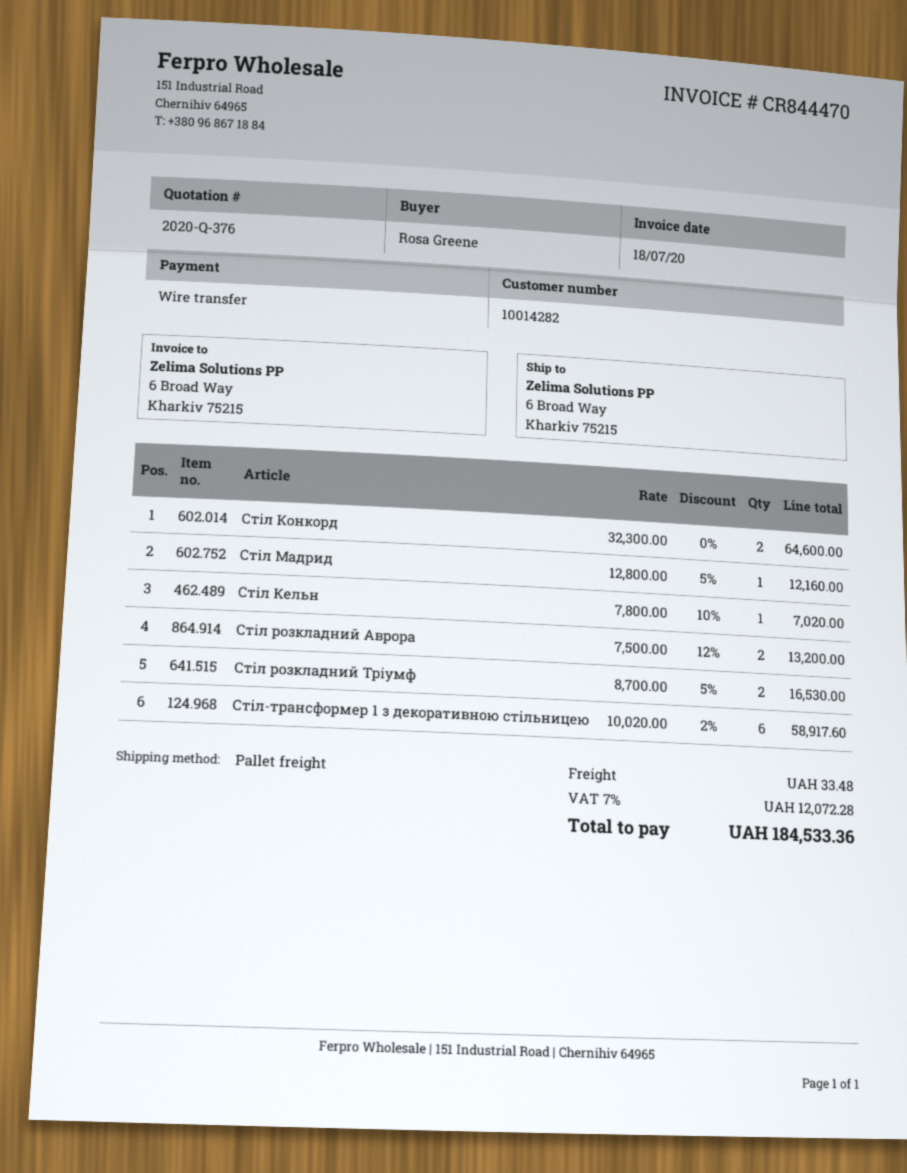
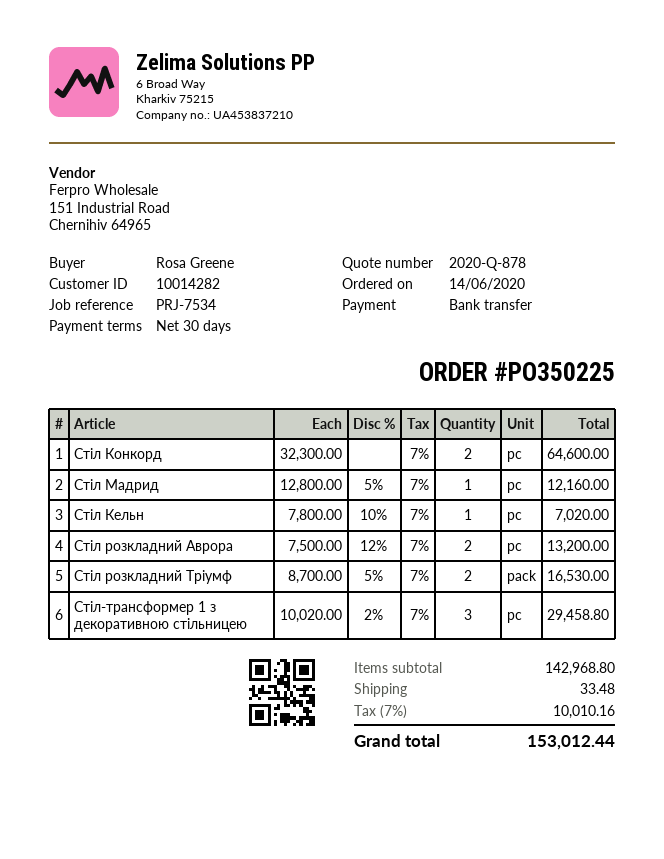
quote number: 2020-Q-376 -> 2020-Q-878
Стіл-трансформер 1 з декоративною стільницею: 6 x 10020.00 - 2% = 58917.60 -> 3 x 10020.00 - 2% = 29458.80
tax: 7% = 12072.28 -> 7% = 10010.16
total: 184533.36 -> 153012.44

